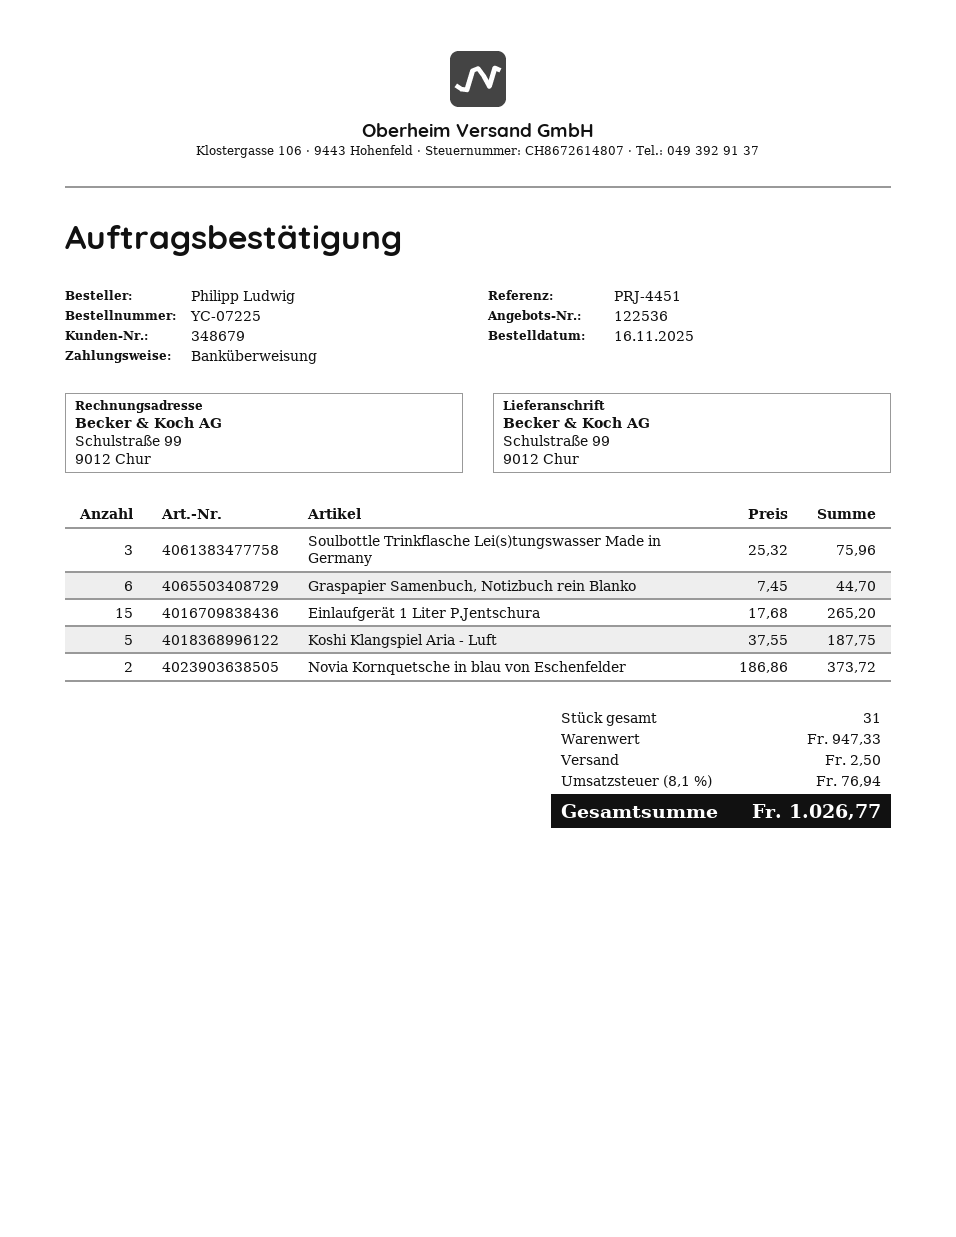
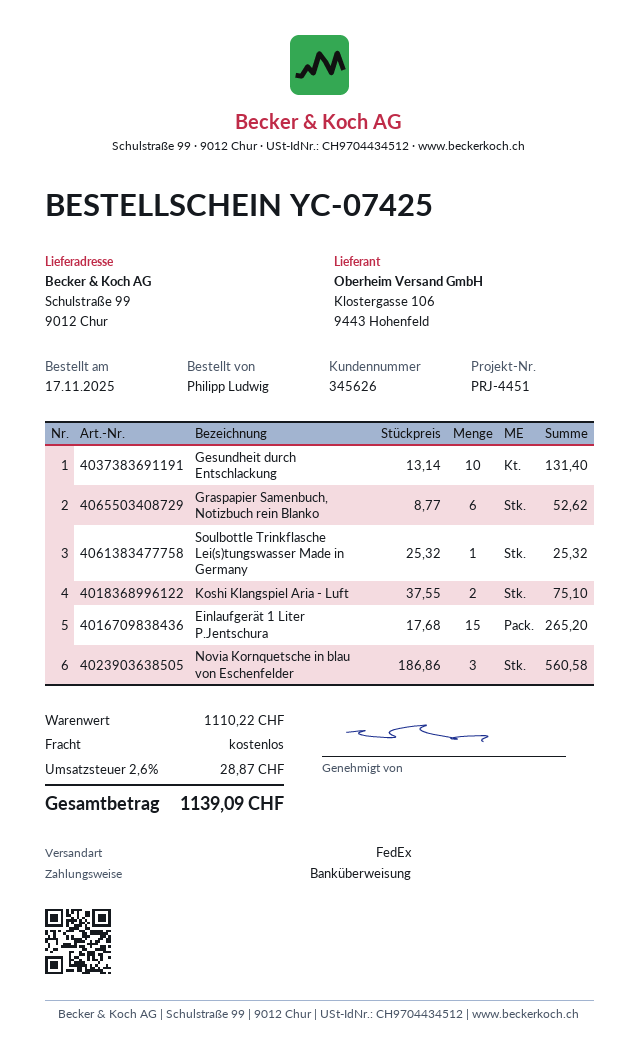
order number: YC-07225 -> YC-07425
order date: 2025-11-16 -> 2025-11-17
customer number: 348679 -> 345626
Soulbottle Trinkflasche Lei(s)tungswasser Made in Germany: 3 x 25.32 = 75.96 -> 1 x 25.32 = 25.32
Graspapier Samenbuch, Notizbuch rein Blanko: 6 x 7.45 = 44.70 -> 6 x 8.77 = 52.62
Koshi Klangspiel Aria - Luft: 5 x 37.55 = 187.75 -> 2 x 37.55 = 75.10
Novia Kornquetsche in blau von Eschenfelder: 2 x 186.86 = 373.72 -> 3 x 186.86 = 560.58
Gesundheit durch Entschlackung: none -> 10 x 13.14 = 131.40
subtotal: 947.33 -> 1110.22
shipping: 2.50 -> 0.00
tax: 8.1% = 76.94 -> 2.6% = 28.87
total: 1026.77 -> 1139.09

